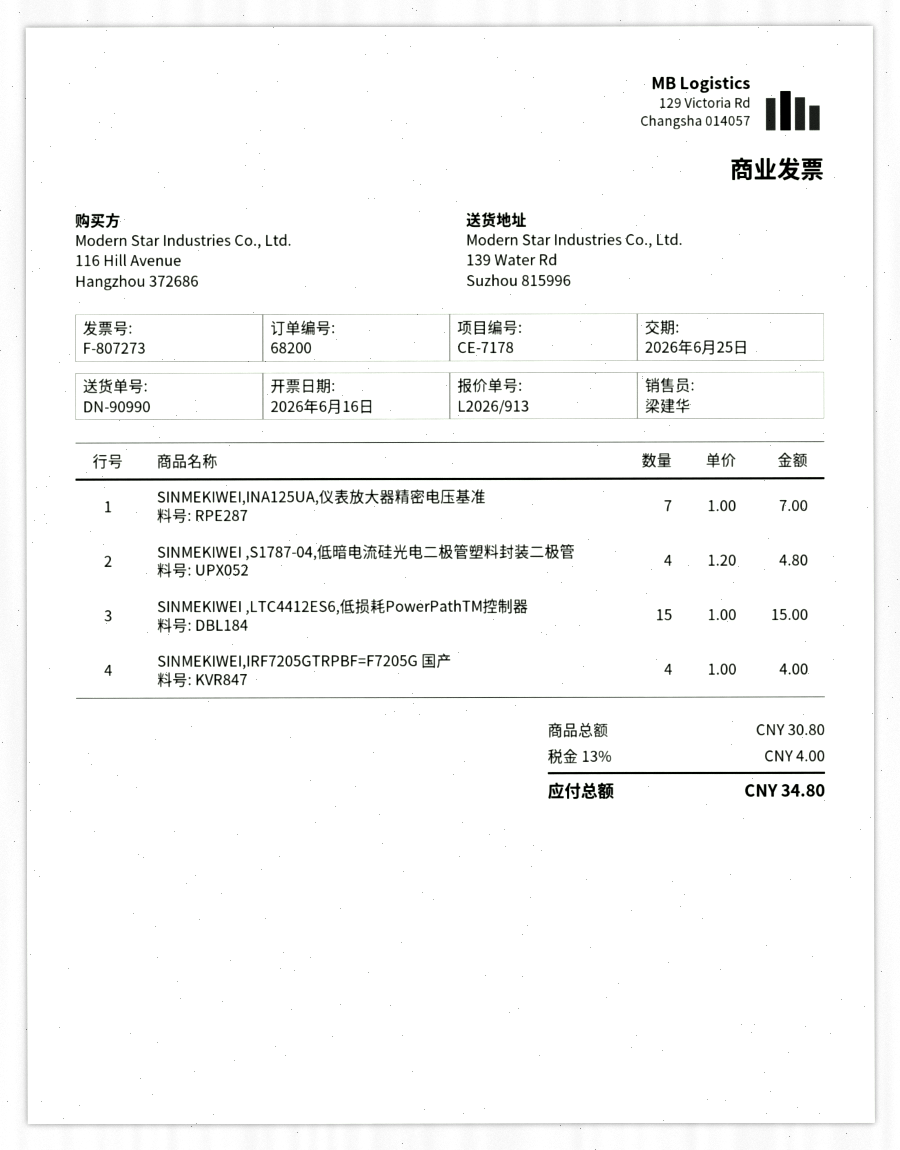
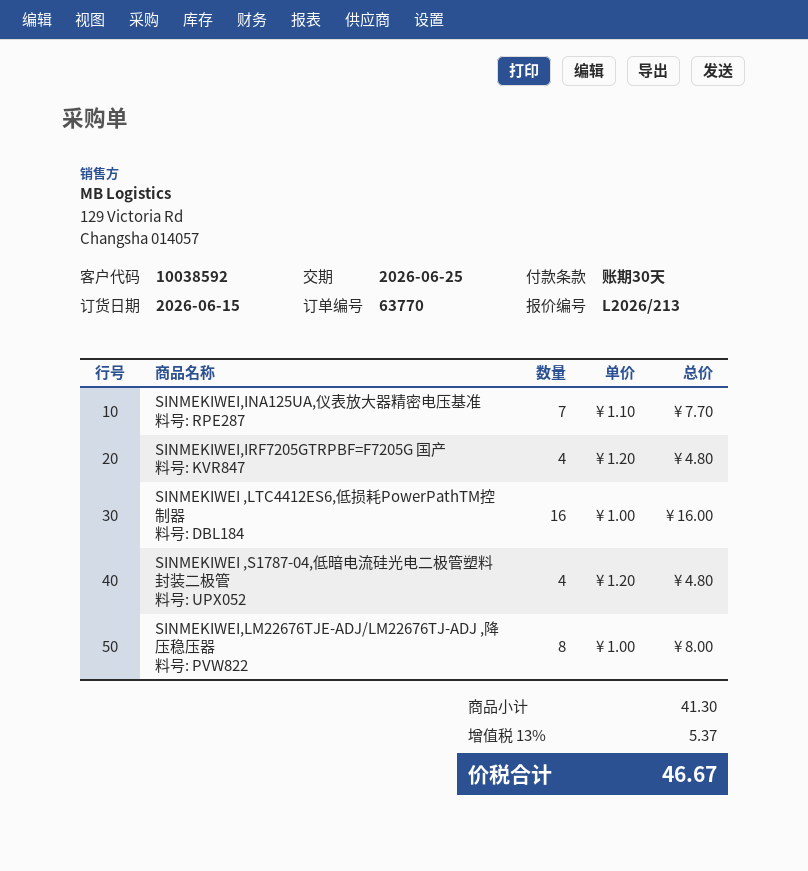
quote number: L2026/913 -> L2026/213
order number: 68200 -> 63770
SINMEKIWEI,INA125UA,仪表放大器精密电压基准: 7 x 1.00 = 7.00 -> 7 x 1.10 = 7.70
SINMEKIWEI ,LTC4412ES6,低损耗PowerPathTM控制器: 15 x 1.00 = 15.00 -> 16 x 1.00 = 16.00
SINMEKIWEI,IRF7205GTRPBF=F7205G 国产: 4 x 1.00 = 4.00 -> 4 x 1.20 = 4.80
SINMEKIWEI,LM22676TJE-ADJ/LM22676TJ-ADJ ,降压稳压器: none -> 8 x 1.00 = 8.00
subtotal: 30.80 -> 41.30
tax: 13% = 4.00 -> 13% = 5.37
total: 34.80 -> 46.67

